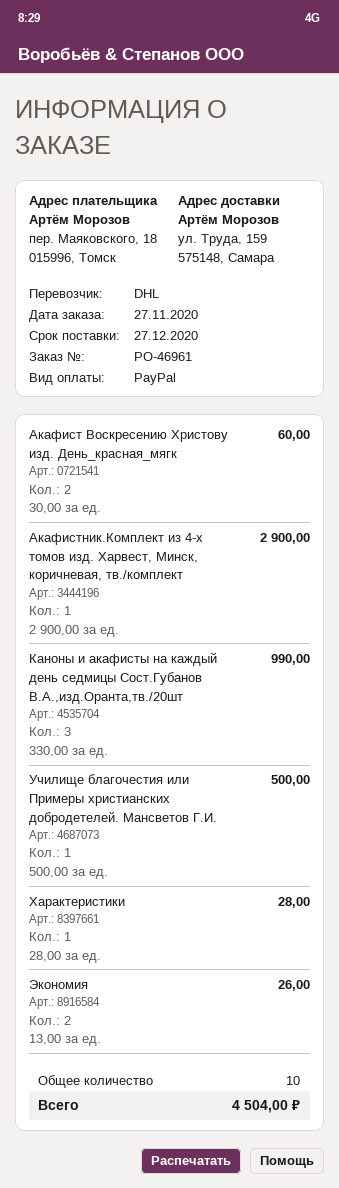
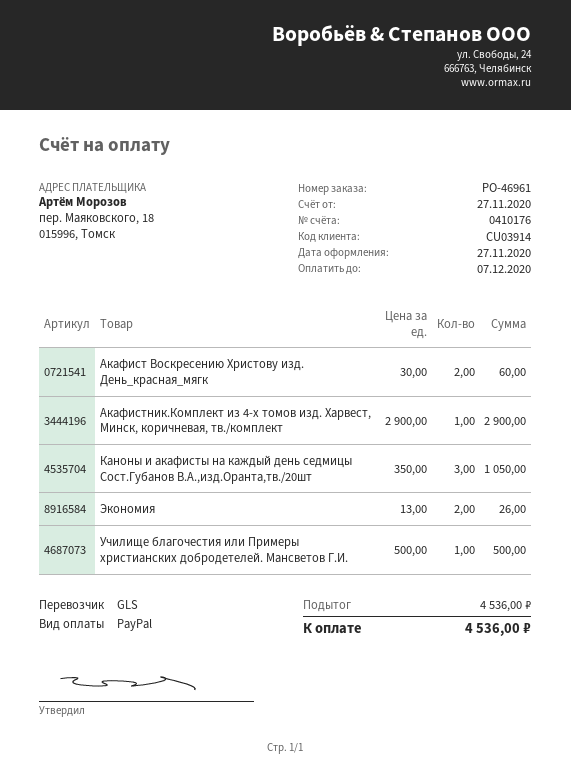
shipping method: DHL -> GLS
Каноны и акафисты на каждый день седмицы Сост.Губанов В.А.,изд.Оранта,тв./20шт: 3 x 330.00 = 990.00 -> 3 x 350.00 = 1050.00
Характеристики: 1 x 28.00 = 28.00 -> none
total: 4504.00 -> 4536.00

